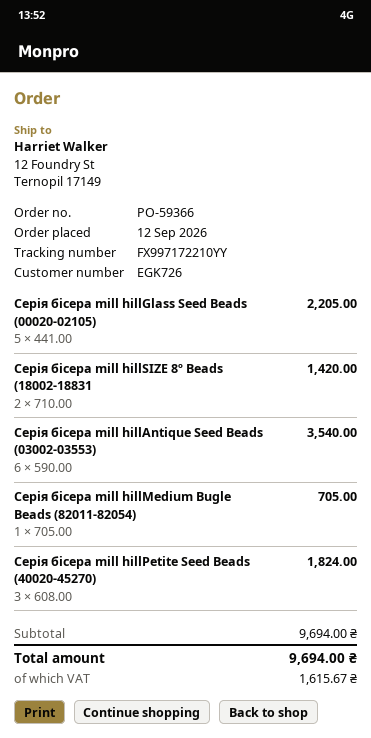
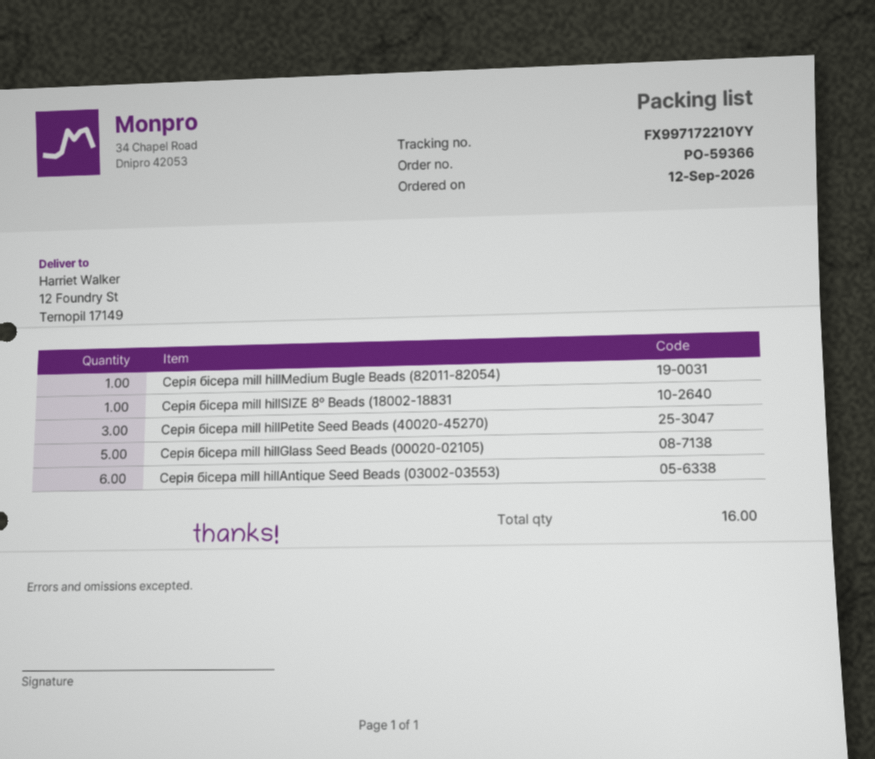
Серія бісера mill hillSIZE 8º Beads (18002-18831: 2 -> 1

